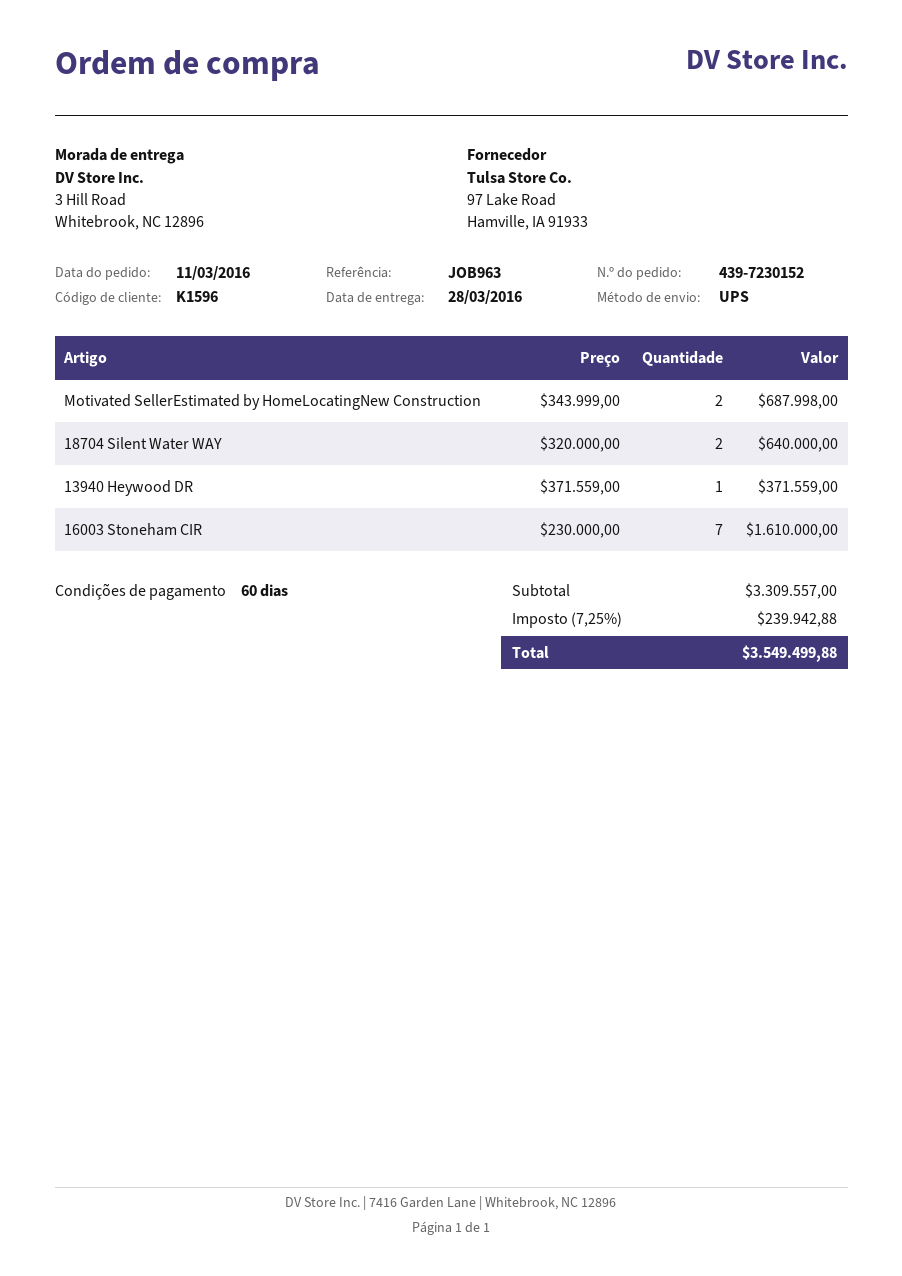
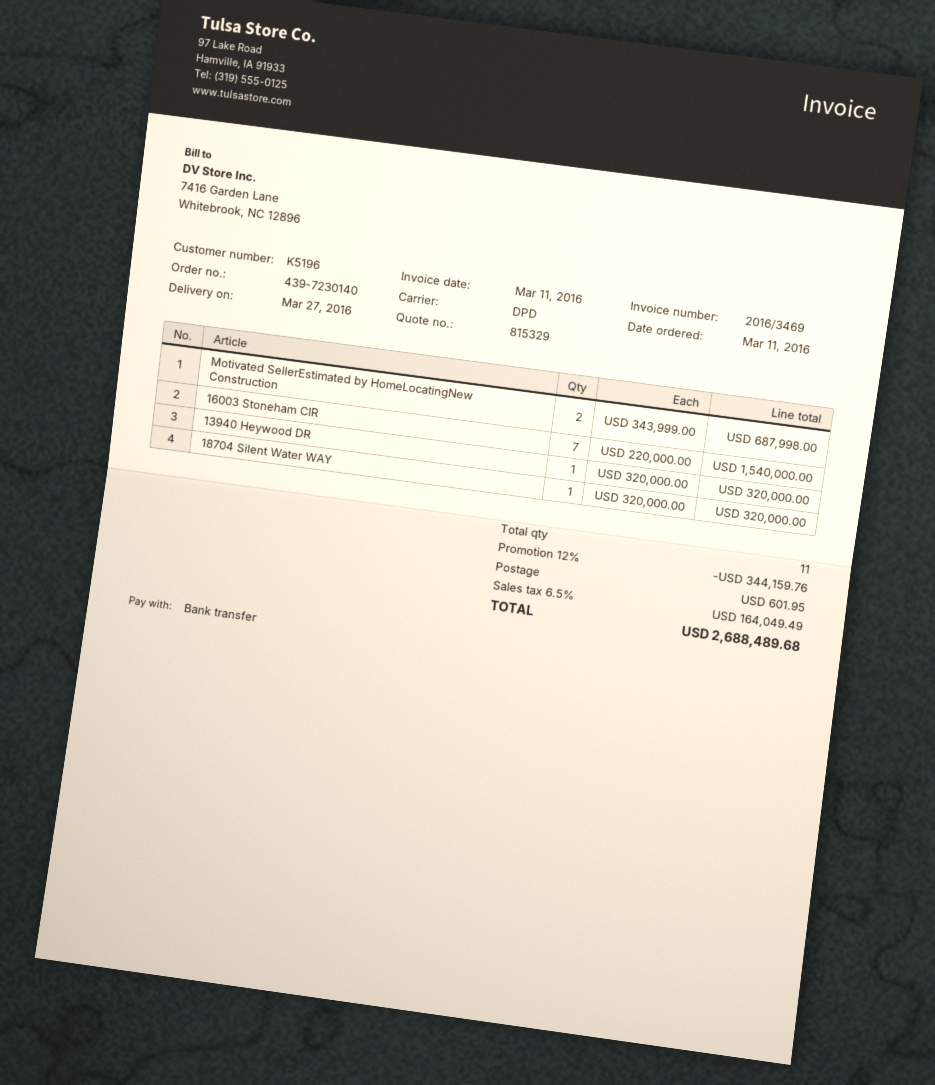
order number: 439-7230152 -> 439-7230140
delivery date: 2016-03-28 -> 2016-03-27
customer number: K1596 -> K5196
shipping method: UPS -> DPD
18704 Silent Water WAY: 2 x 320000.00 = 640000.00 -> 1 x 320000.00 = 320000.00
13940 Heywood DR: 1 x 371559.00 = 371559.00 -> 1 x 320000.00 = 320000.00
16003 Stoneham CIR: 7 x 230000.00 = 1610000.00 -> 7 x 220000.00 = 1540000.00
discount: none -> 12% = 344159.76
shipping: none -> 601.95
tax: 7.25% = 239942.88 -> 6.5% = 164049.49
total: 3549499.88 -> 2688489.68

